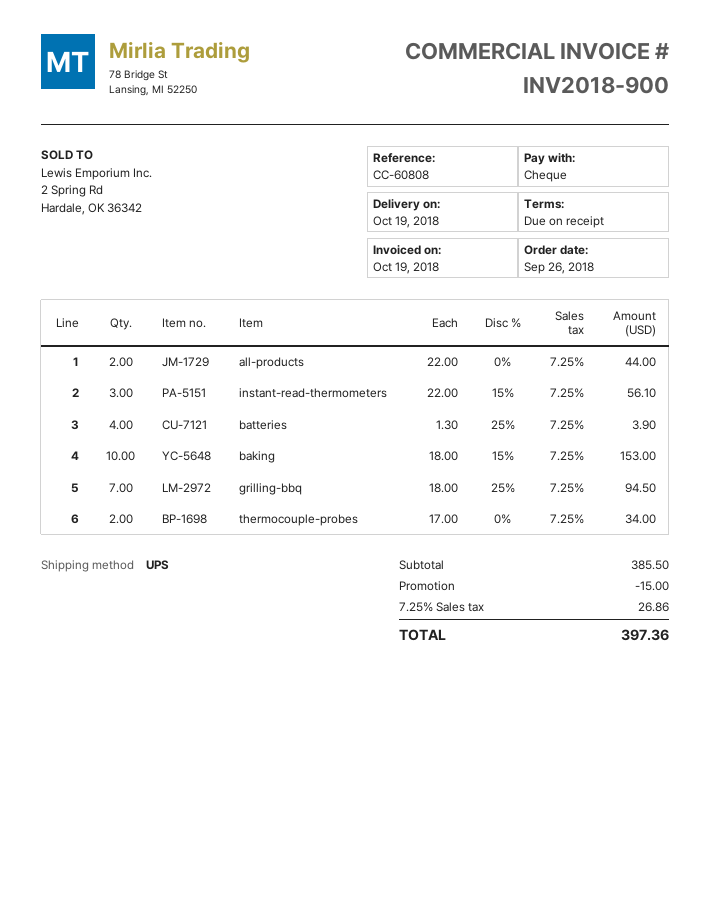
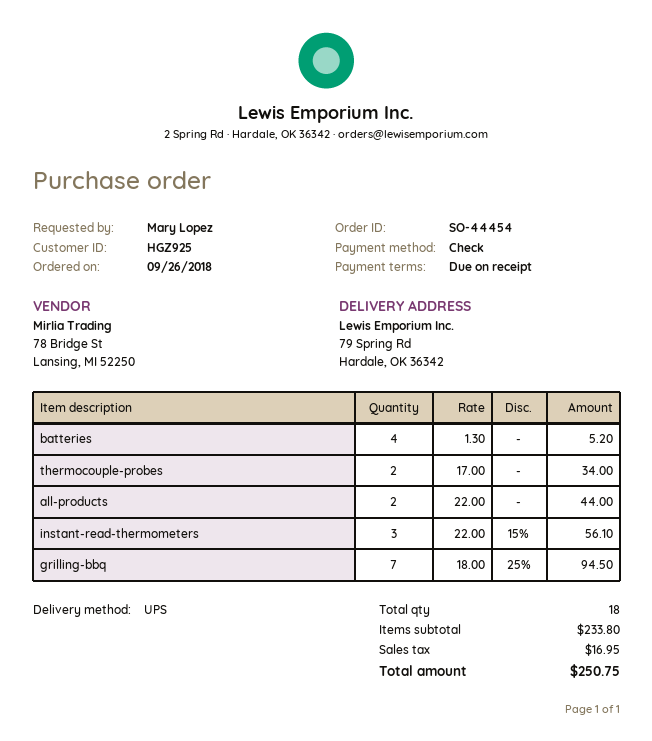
batteries: 4 x 1.30 - 25% = 3.90 -> 4 x 1.30 = 5.20
baking: 10 x 18.00 - 15% = 153.00 -> none
subtotal: 385.50 -> 233.80
discount: 15.00 -> none
tax: 26.86 -> 16.95
total: 397.36 -> 250.75

